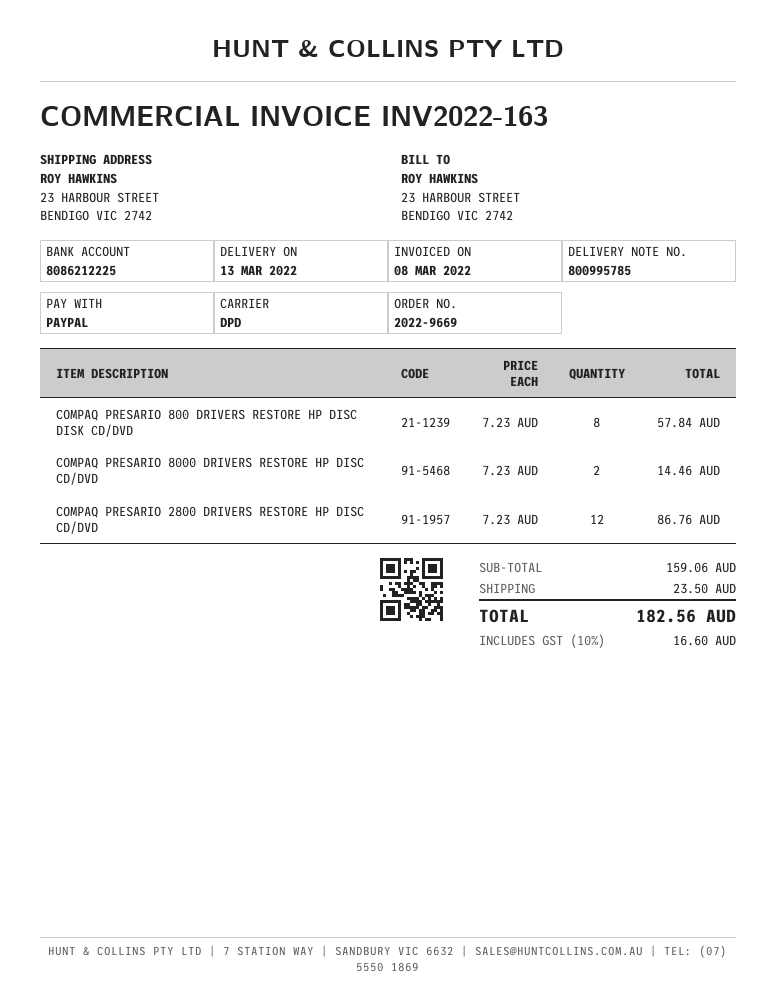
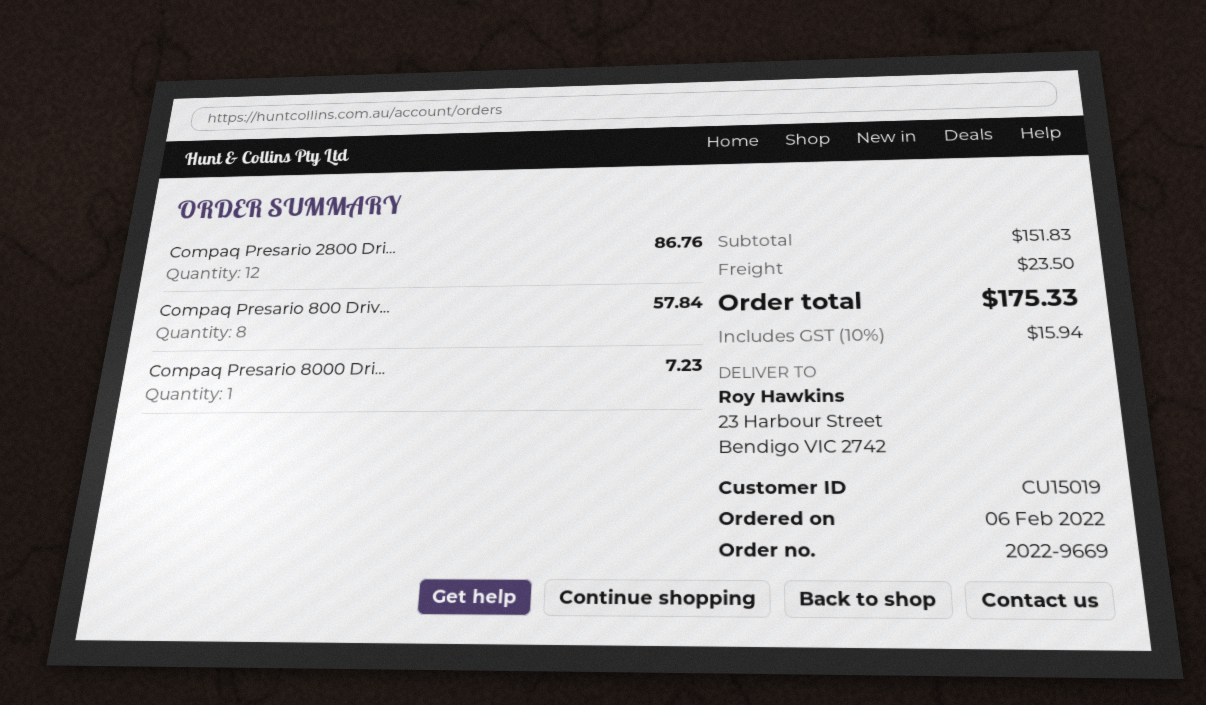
COMPAQ PRESARIO 8000 DRIVERS RESTORE HP DISC CD/DVD: 2 for 14.46 -> 1 for 7.23
subtotal: 159.06 -> 151.83
tax: 10% = 16.60 -> 10% = 15.94
total: 182.56 -> 175.33

